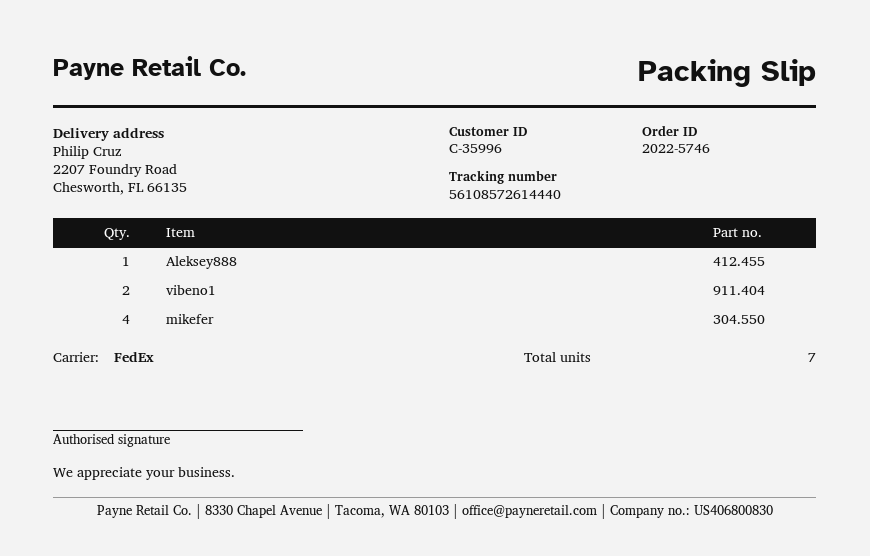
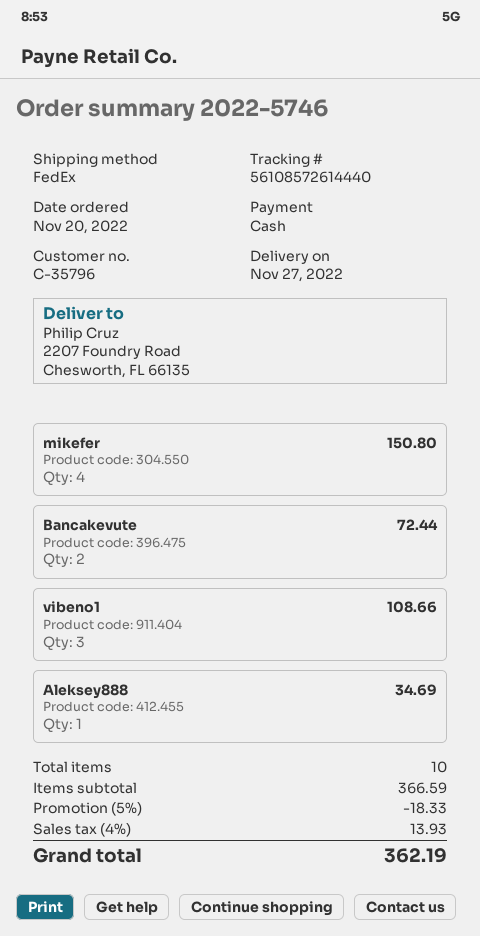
customer number: C-35996 -> C-35796
vibeno1: 2 -> 3
Bancakevute: none -> 2
total quantity: 7 -> 10

